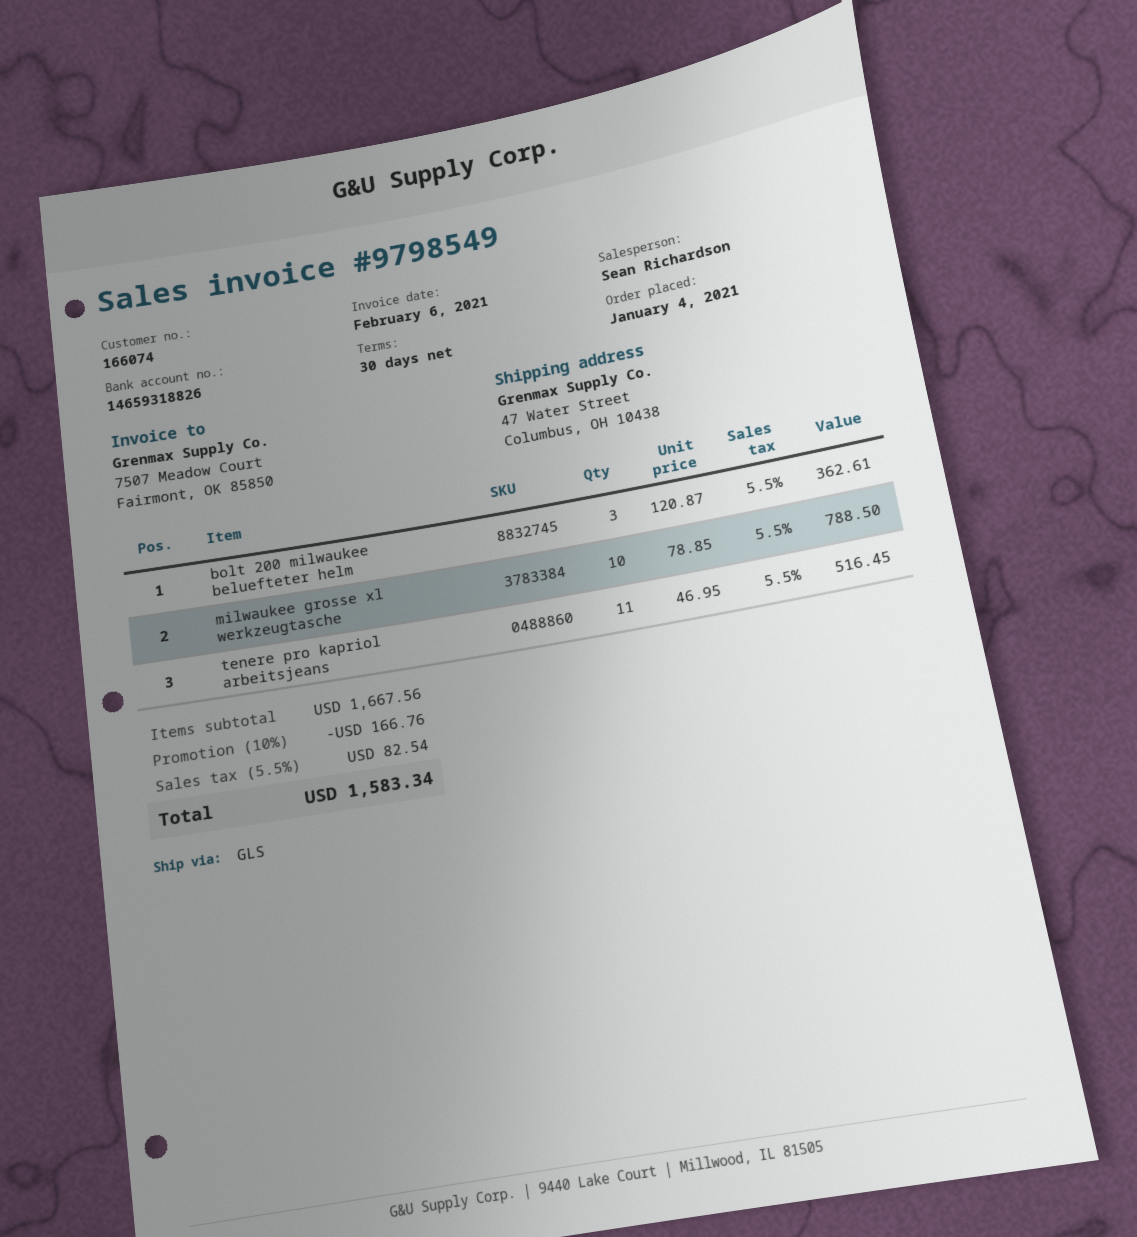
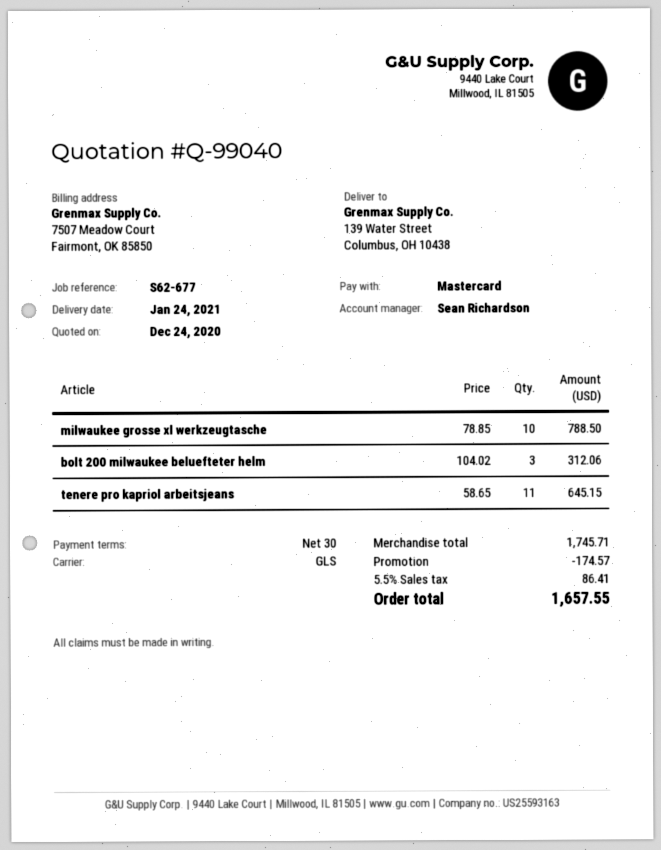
ship to: 47 Water Street, Columbus, OH 10438 -> 139 Water Street, Columbus, OH 10438
bolt 200 milwaukee beluefteter helm: 3 x 120.87 = 362.61 -> 3 x 104.02 = 312.06
tenere pro kapriol arbeitsjeans: 11 x 46.95 = 516.45 -> 11 x 58.65 = 645.15
subtotal: 1667.56 -> 1745.71
discount: 166.76 -> 174.57
tax: 5.5% = 82.54 -> 5.5% = 86.41
total: 1583.34 -> 1657.55

